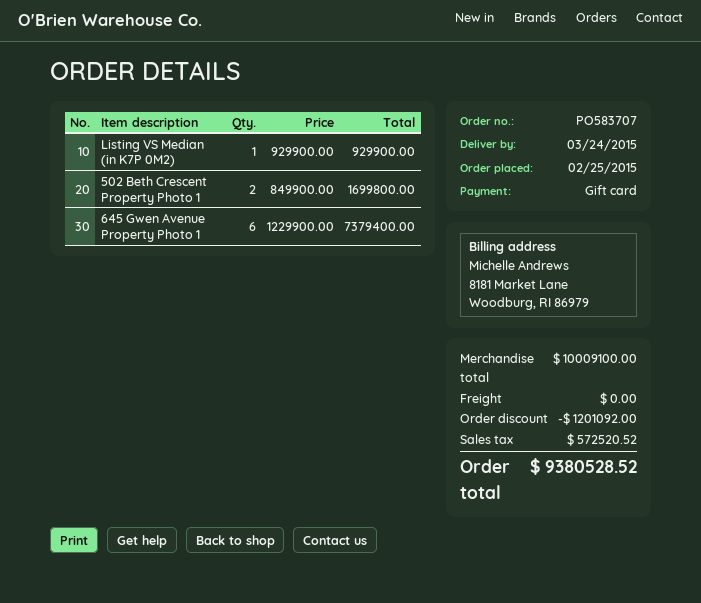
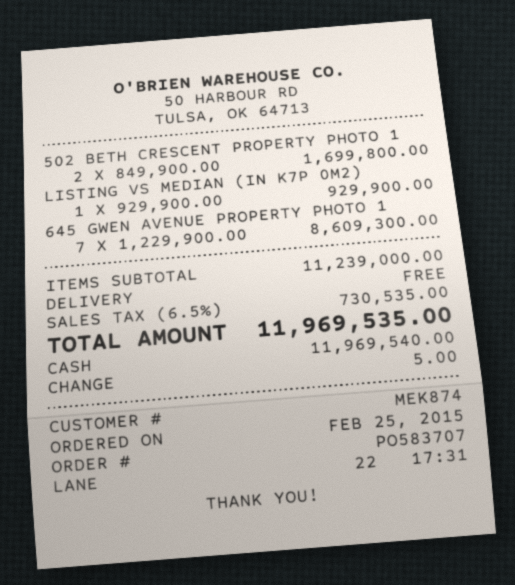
payment method: gift card -> cash
645 Gwen Avenue Property Photo 1: 6 x 1229900.00 = 7379400.00 -> 7 x 1229900.00 = 8609300.00
subtotal: 10009100.00 -> 11239000.00
discount: 1201092.00 -> none
tax: 572520.52 -> 730535.00
total: 9380528.52 -> 11969535.00

